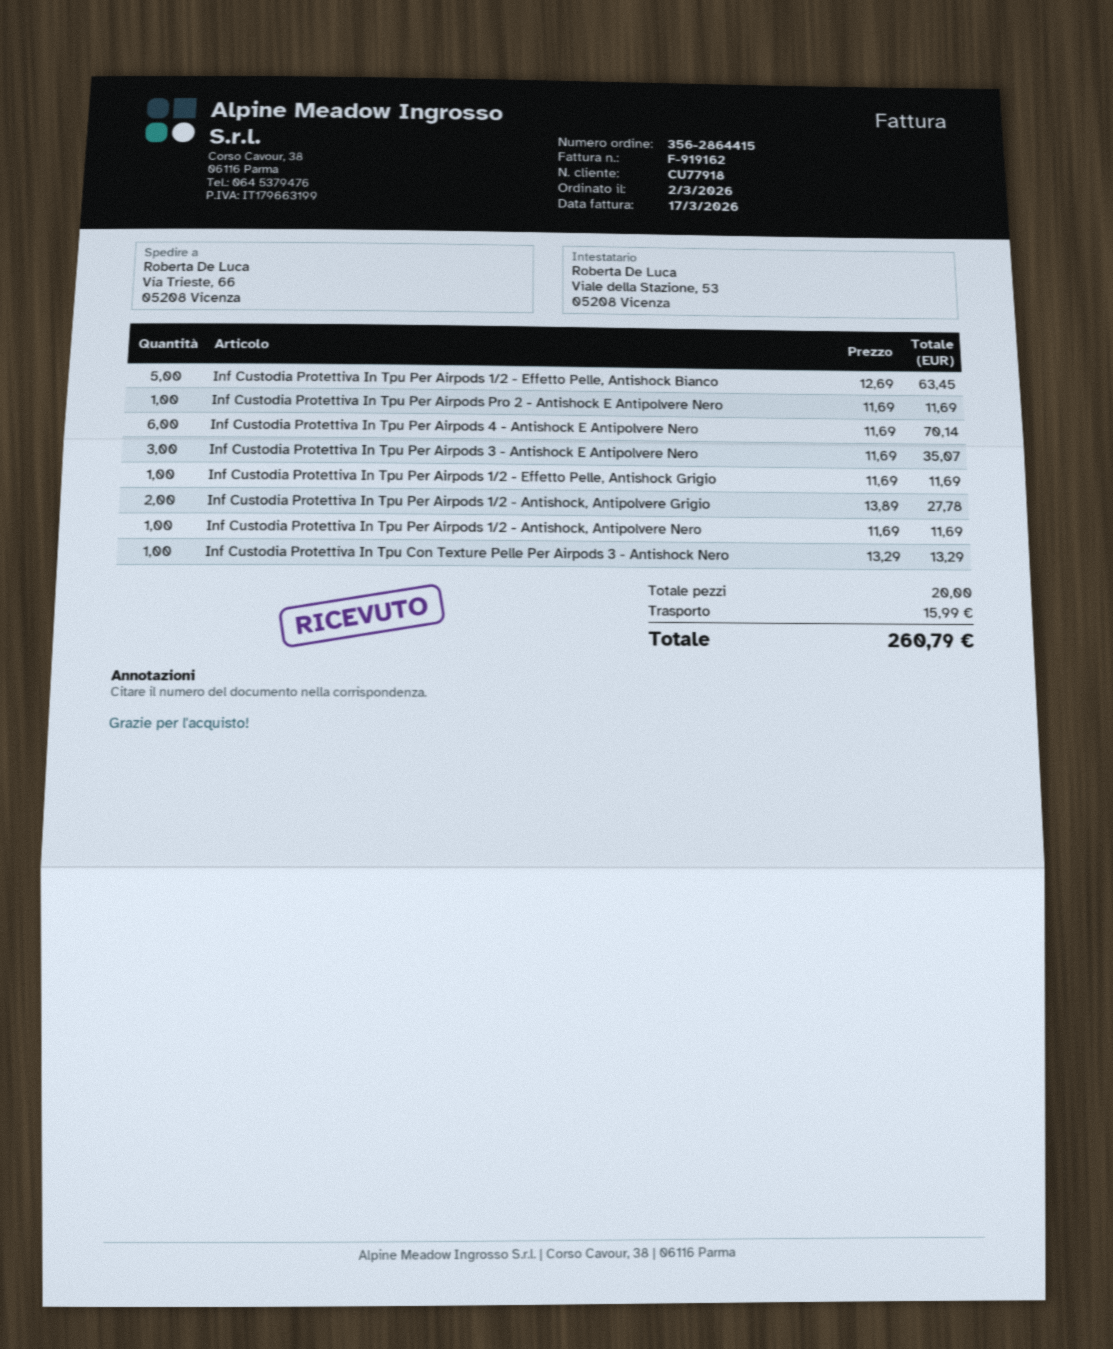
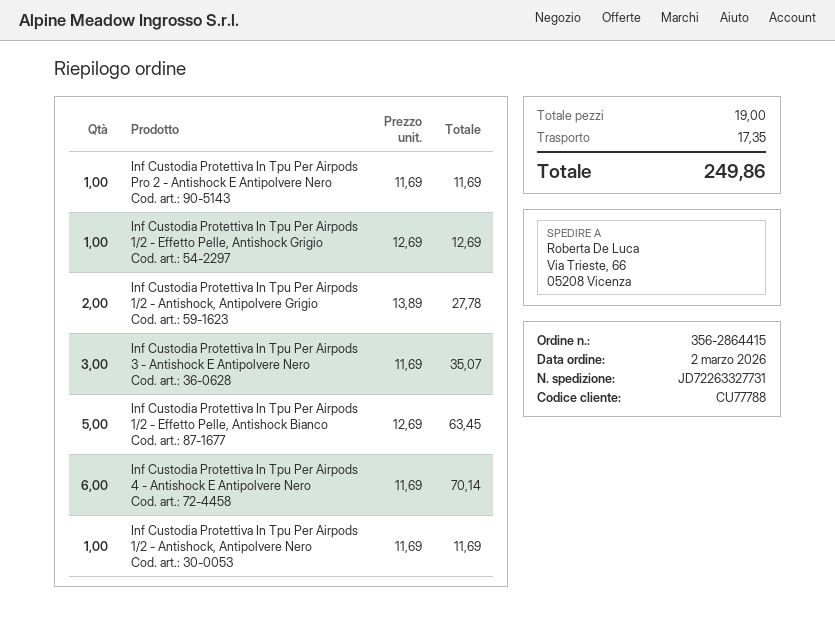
customer number: CU77918 -> CU77788
Inf Custodia Protettiva In Tpu Per Airpods 1/2 - Effetto Pelle, Antishock Grigio: 1 x 11.69 = 11.69 -> 1 x 12.69 = 12.69
Inf Custodia Protettiva In Tpu Con Texture Pelle Per Airpods 3 - Antishock Nero: 1 x 13.29 = 13.29 -> none
total quantity: 20 -> 19
shipping: 15.99 -> 17.35
total: 260.79 -> 249.86

